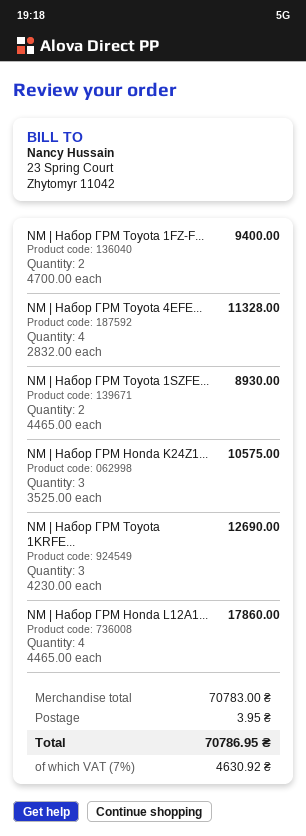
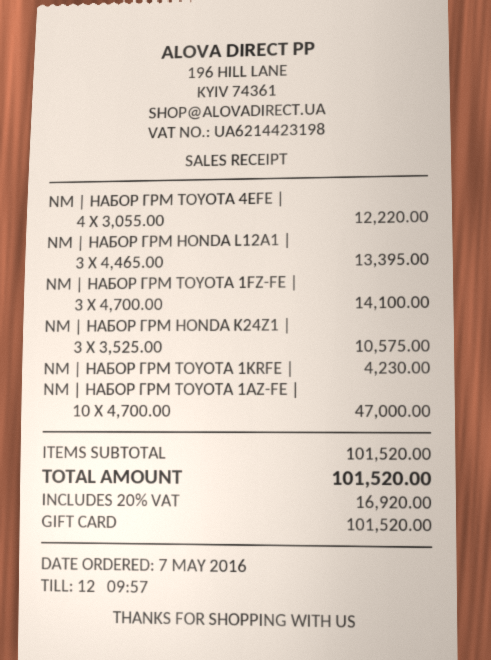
NM | Набор ГРМ Toyota 1FZ-F...: 2 x 4700.00 = 9400.00 -> 3 x 4700.00 = 14100.00
NM | Набор ГРМ Toyota 4EFE...: 4 x 2832.00 = 11328.00 -> 4 x 3055.00 = 12220.00
NM | Набор ГРМ Toyota 1SZFE...: 2 x 4465.00 = 8930.00 -> none
NM | Набор ГРМ Toyota 1KRFE...: 3 x 4230.00 = 12690.00 -> 1 x 4230.00 = 4230.00
NM | Набор ГРМ Honda L12A1...: 4 x 4465.00 = 17860.00 -> 3 x 4465.00 = 13395.00
NM | НАБОР ГРМ TOYOTA 1AZ-FE |: none -> 10 x 4700.00 = 47000.00
subtotal: 70783.00 -> 101520.00
shipping: 3.95 -> none
tax: 7% = 4630.92 -> 20% = 16920.00
total: 70786.95 -> 101520.00

